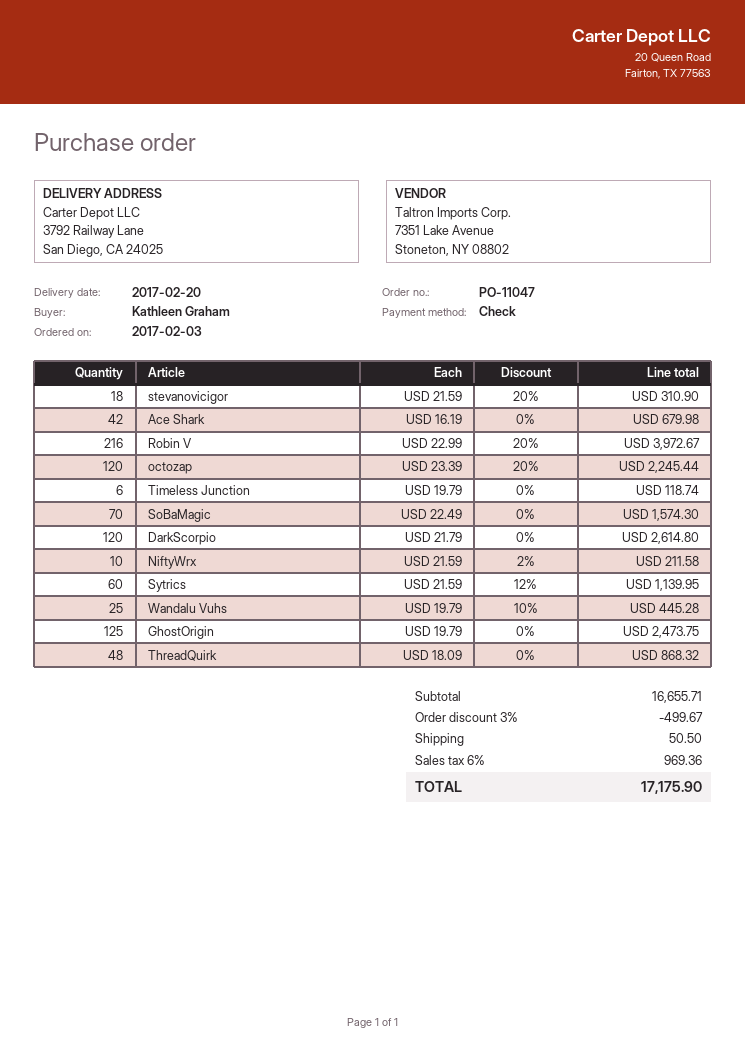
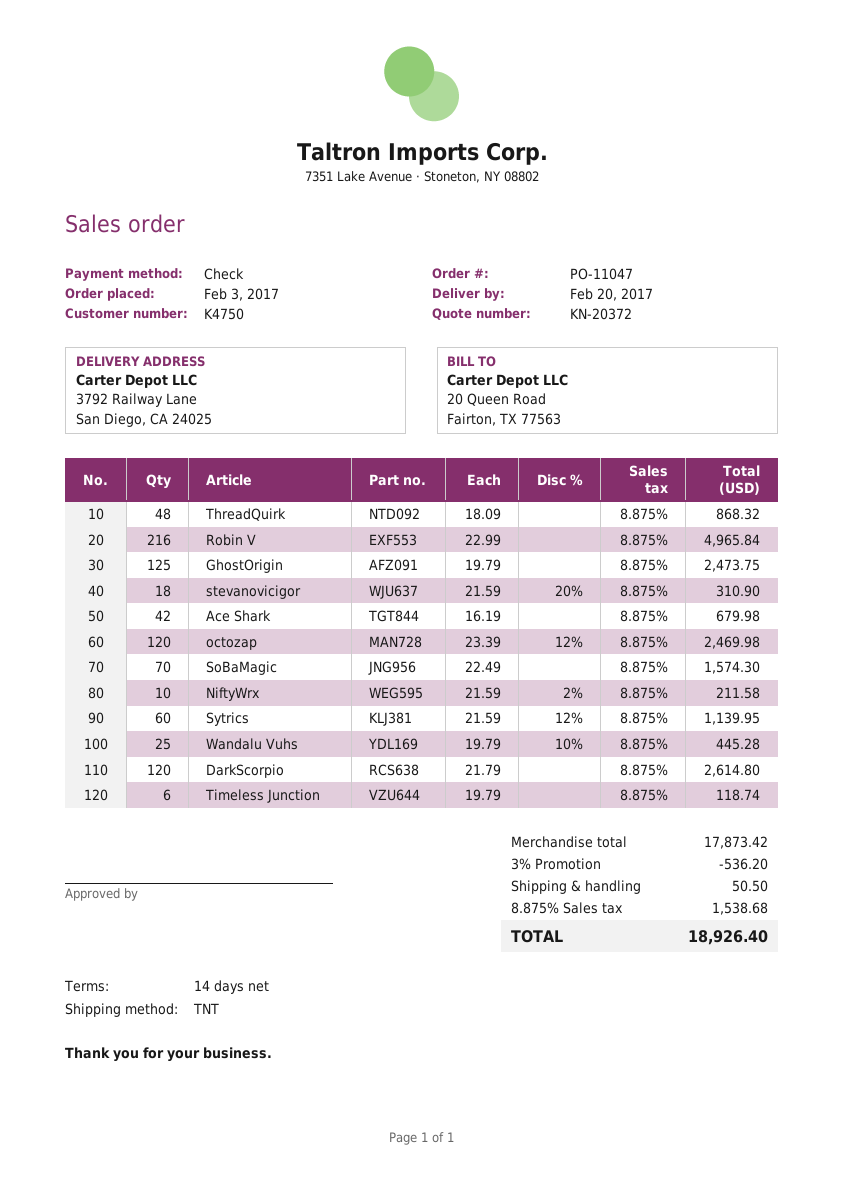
Robin V: 216 x 22.99 - 20% = 3972.67 -> 216 x 22.99 = 4965.84
octozap: 120 x 23.39 - 20% = 2245.44 -> 120 x 23.39 - 12% = 2469.98
subtotal: 16655.71 -> 17873.42
discount: 3% = 499.67 -> 3% = 536.20
tax: 6% = 969.36 -> 8.875% = 1538.68
total: 17175.90 -> 18926.40

